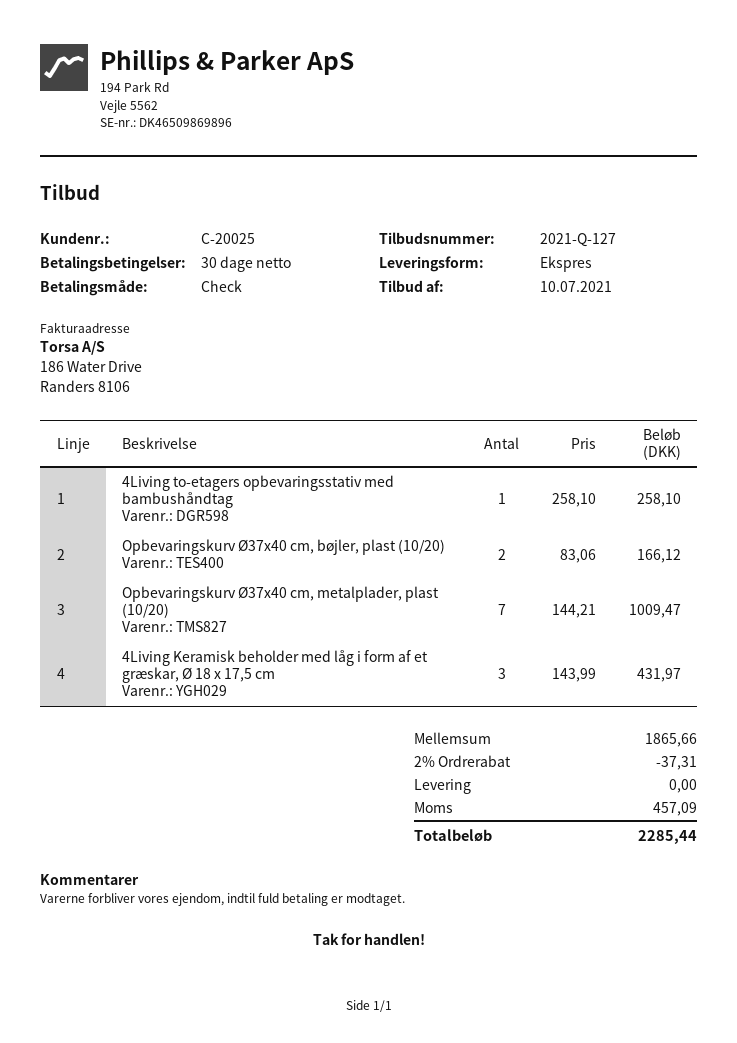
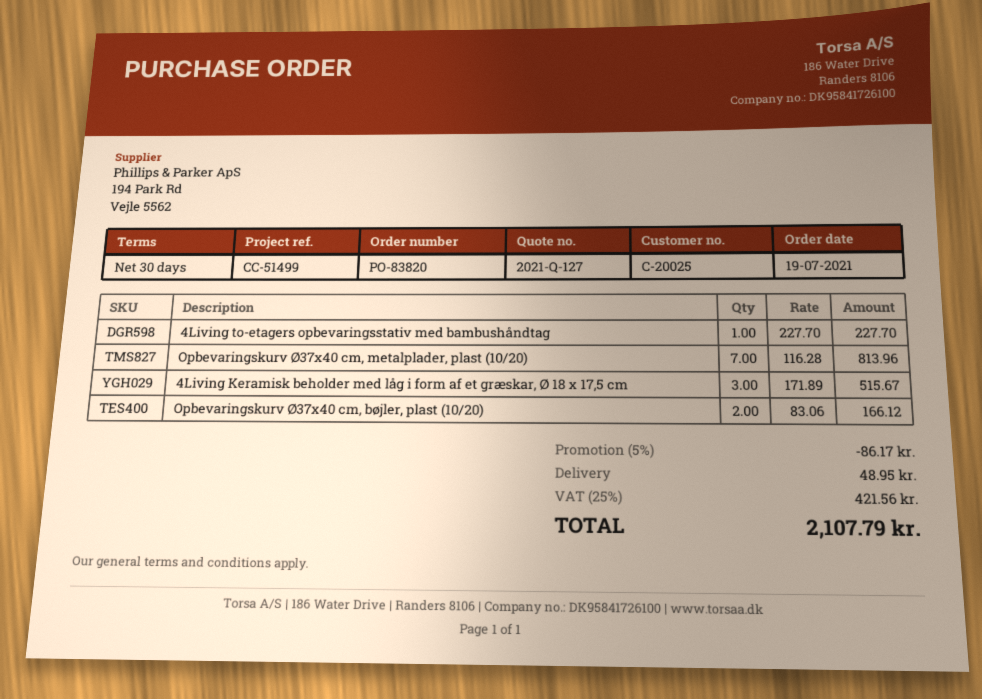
4Living to-etagers opbevaringsstativ med bambushåndtag: 1 x 258.10 = 258.10 -> 1 x 227.70 = 227.70
Opbevaringskurv Ø37x40 cm, metalplader, plast (10/20): 7 x 144.21 = 1009.47 -> 7 x 116.28 = 813.96
4Living Keramisk beholder med låg i form af et græskar, Ø 18 x 17,5 cm: 3 x 143.99 = 431.97 -> 3 x 171.89 = 515.67
discount: 2% = 37.31 -> 5% = 86.17
shipping: 0.00 -> 48.95
tax: 457.09 -> 421.56
total: 2285.44 -> 2107.79

